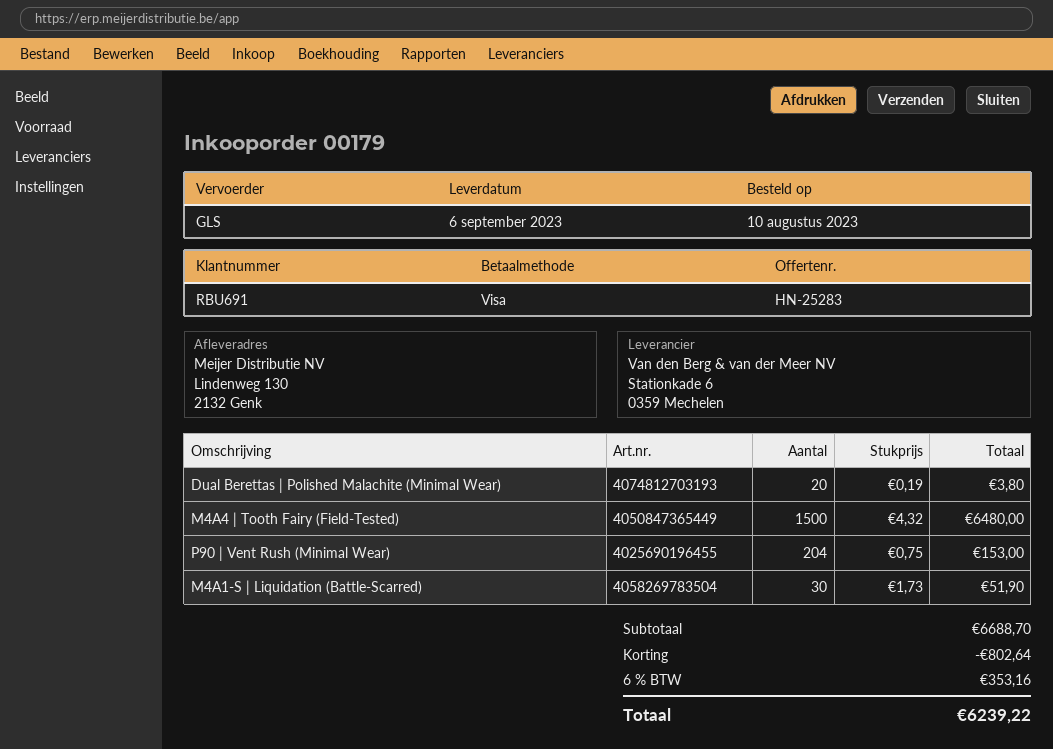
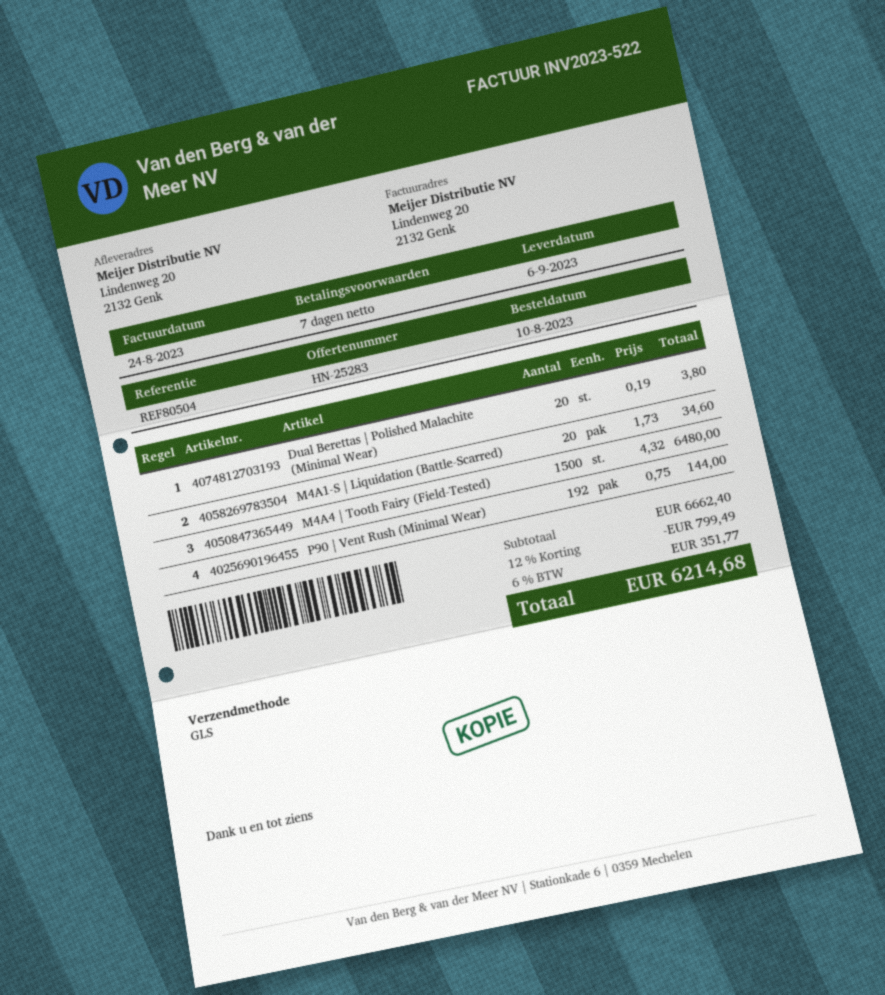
ship to: Lindenweg 130, 2132 Genk -> Lindenweg 20, 2132 Genk
P90 | Vent Rush (Minimal Wear): 204 x 0.75 = 153.00 -> 192 x 0.75 = 144.00
M4A1-S | Liquidation (Battle-Scarred): 30 x 1.73 = 51.90 -> 20 x 1.73 = 34.60
subtotal: 6688.70 -> 6662.40
discount: 802.64 -> 799.49
tax: 6% = 353.16 -> 6% = 351.77
total: 6239.22 -> 6214.68

